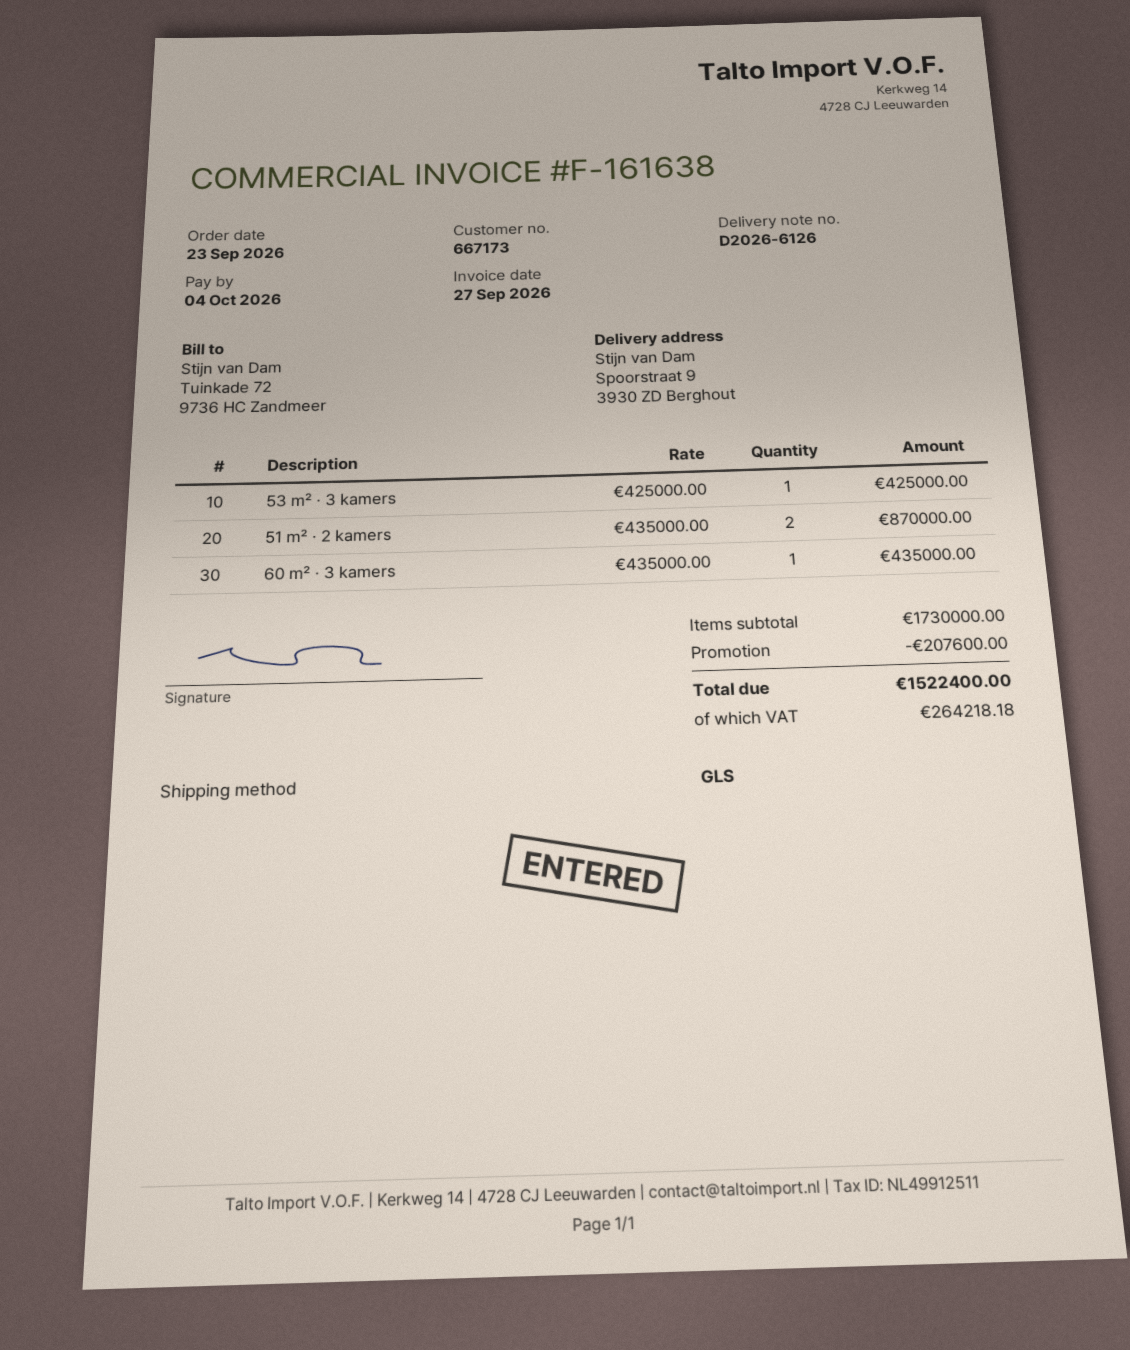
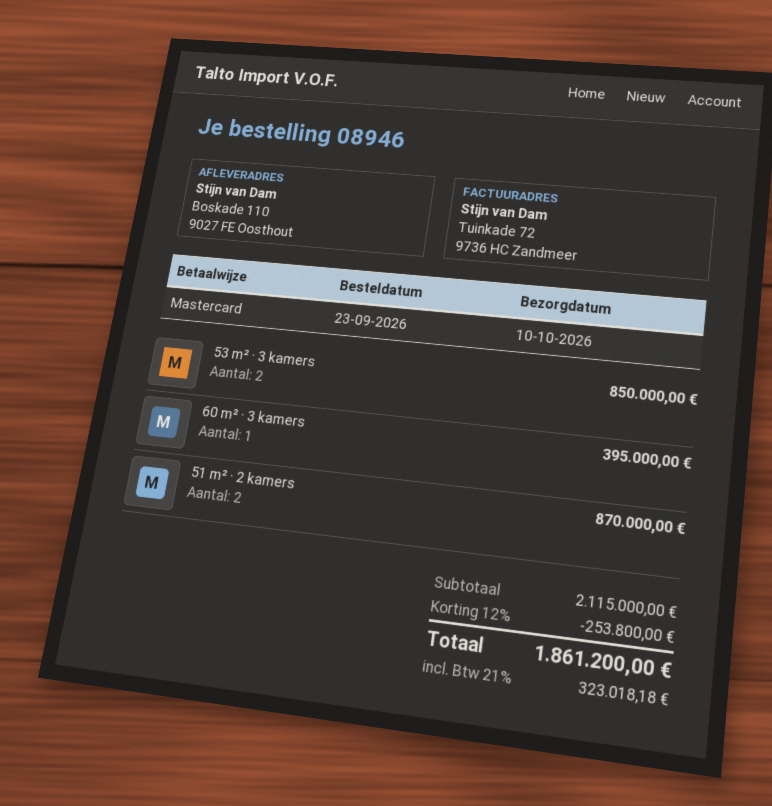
ship to: Spoorstraat 9, 3930 ZD Berghout -> Boskade 110, 9027 FE Oosthout
53 m² · 3 kamers: 1 for 425000.00 -> 2 for 850000.00
60 m² · 3 kamers: 1 for 435000.00 -> 1 for 395000.00
subtotal: 1730000.00 -> 2115000.00
discount: 207600.00 -> 253800.00
tax: 264218.18 -> 323018.18
total: 1522400.00 -> 1861200.00

